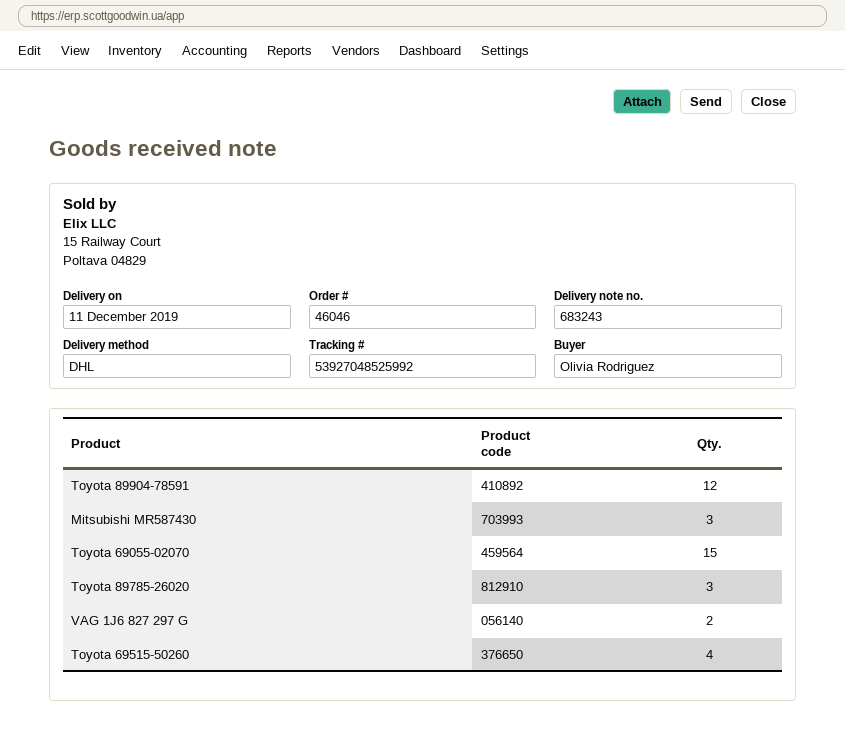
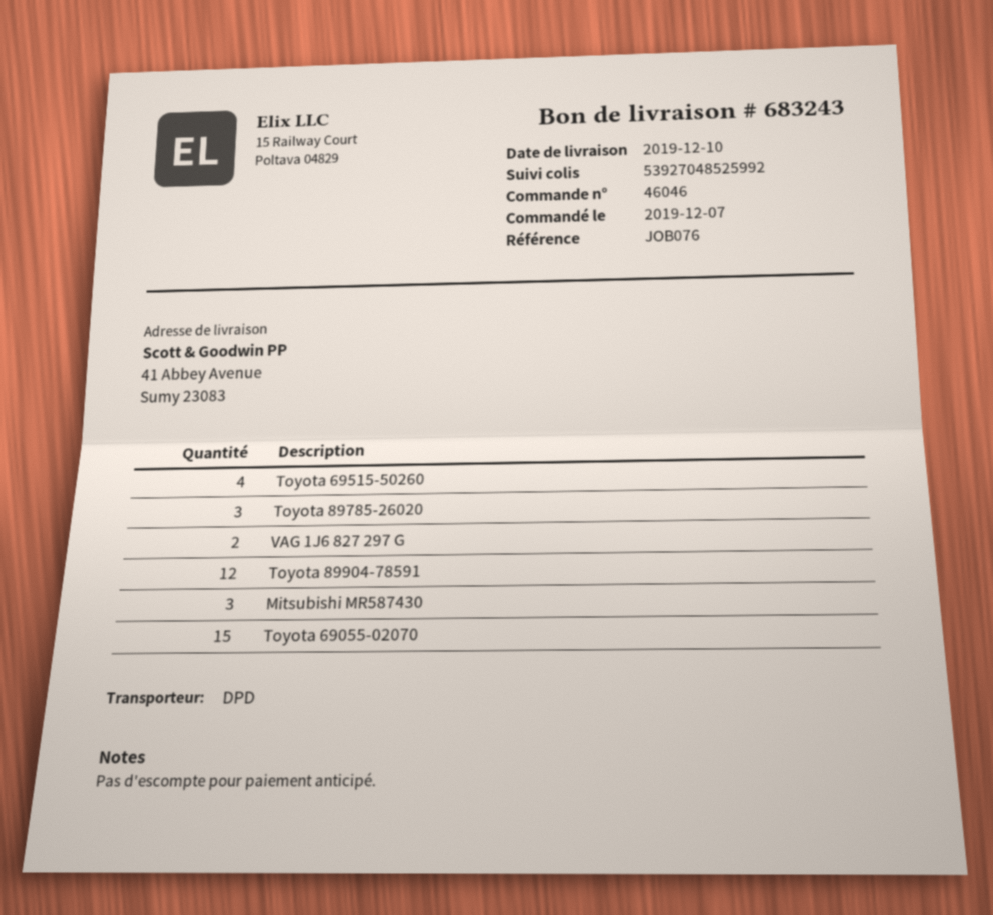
delivery date: 2019-12-11 -> 2019-12-10
shipping method: DHL -> DPD

